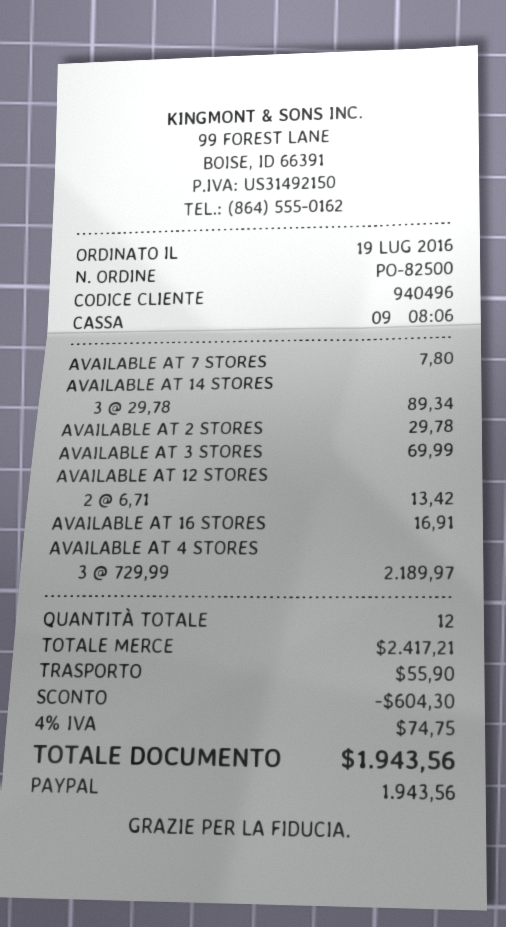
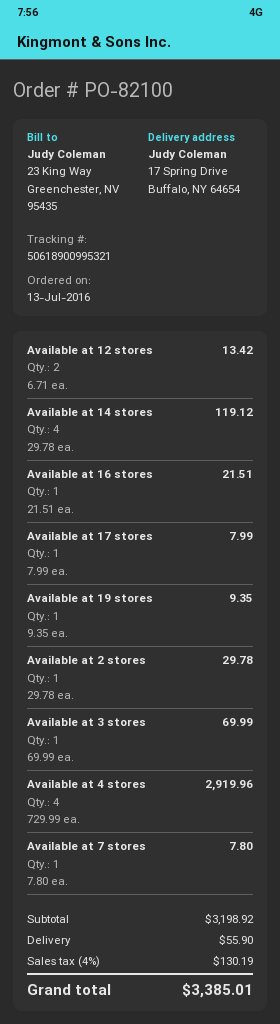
order number: PO-82500 -> PO-82100
order date: 2016-07-19 -> 2016-07-13
AVAILABLE AT 14 STORES: 3 x 29.78 = 89.34 -> 4 x 29.78 = 119.12
AVAILABLE AT 16 STORES: 1 x 16.91 = 16.91 -> 1 x 21.51 = 21.51
AVAILABLE AT 4 STORES: 3 x 729.99 = 2189.97 -> 4 x 729.99 = 2919.96
Available at 17 stores: none -> 1 x 7.99 = 7.99
Available at 19 stores: none -> 1 x 9.35 = 9.35
subtotal: 2417.21 -> 3198.92
discount: 604.30 -> none
tax: 4% = 74.75 -> 4% = 130.19
total: 1943.56 -> 3385.01

